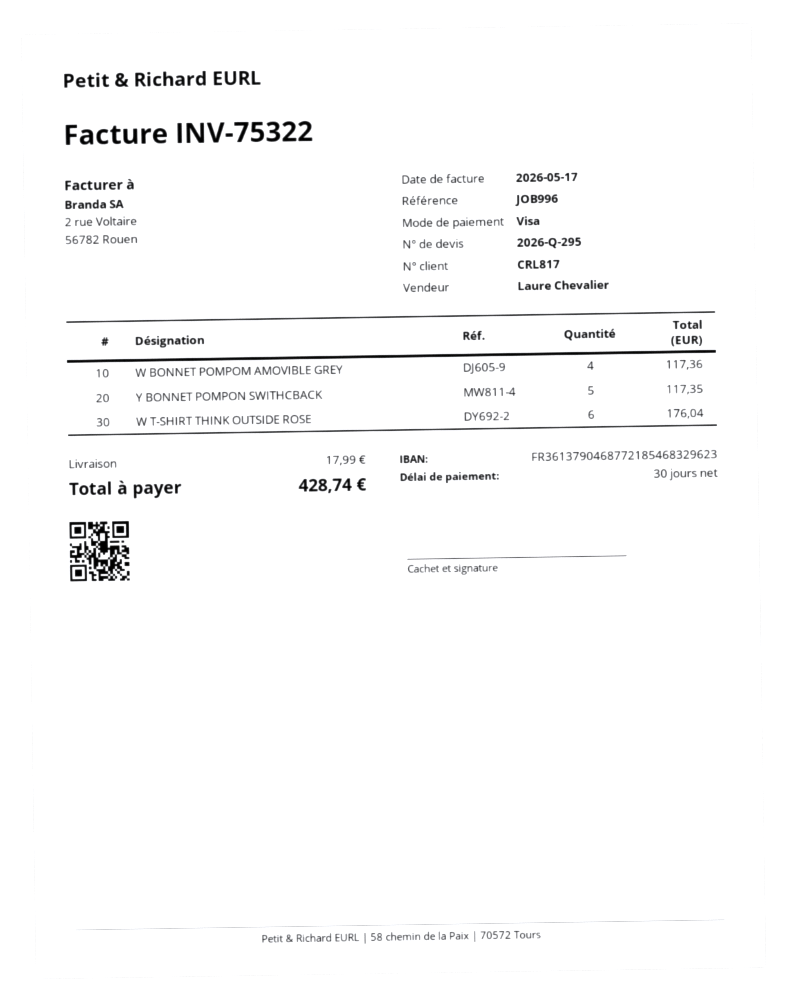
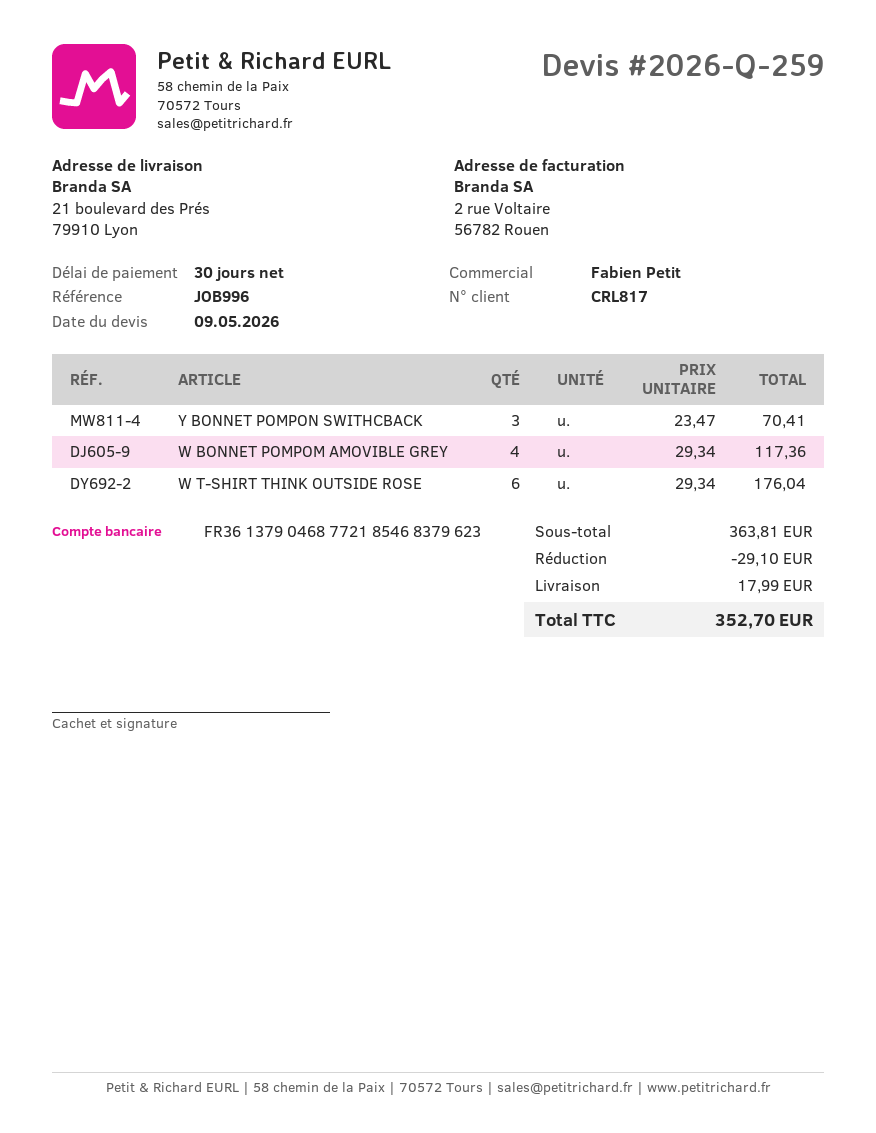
quote number: 2026-Q-295 -> 2026-Q-259
sales rep: Laure Chevalier -> Fabien Petit
bank account: FR3613790468772185468329623 -> FR3613790468772185468379623
Y BONNET POMPON SWITHCBACK: 5 for 117.35 -> 3 for 70.41
discount: none -> 29.10
total: 428.74 -> 352.70

